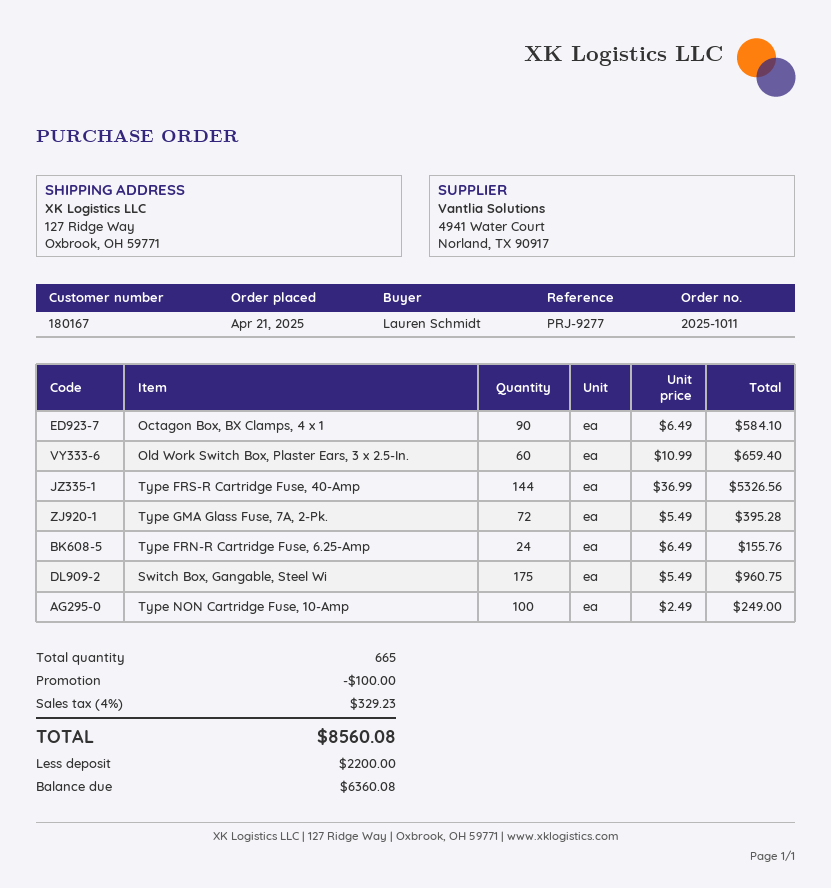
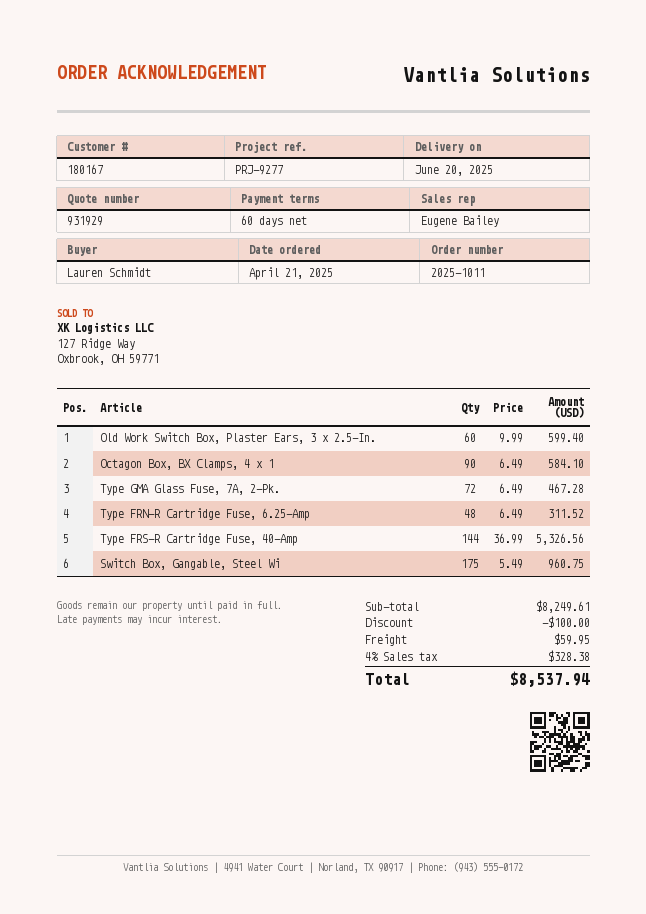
Old Work Switch Box, Plaster Ears, 3 x 2.5-In.: 60 x 10.99 = 659.40 -> 60 x 9.99 = 599.40
Type GMA Glass Fuse, 7A, 2-Pk.: 72 x 5.49 = 395.28 -> 72 x 6.49 = 467.28
Type FRN-R Cartridge Fuse, 6.25-Amp: 24 x 6.49 = 155.76 -> 48 x 6.49 = 311.52
Type NON Cartridge Fuse, 10-Amp: 100 x 2.49 = 249.00 -> none
shipping: none -> 59.95
tax: 4% = 329.23 -> 4% = 328.38
total: 8560.08 -> 8537.94

